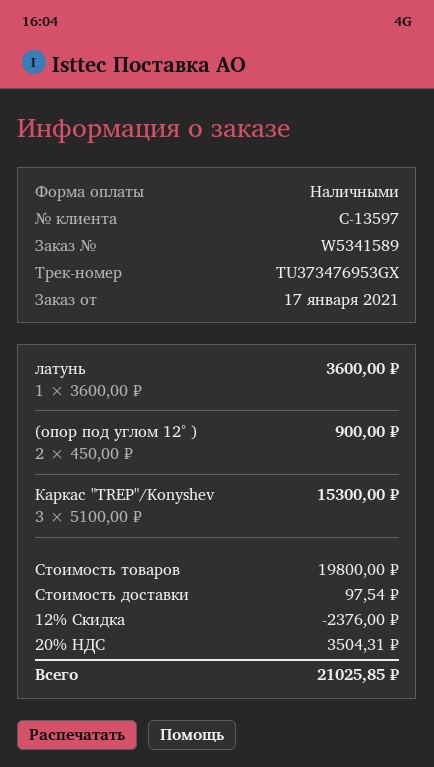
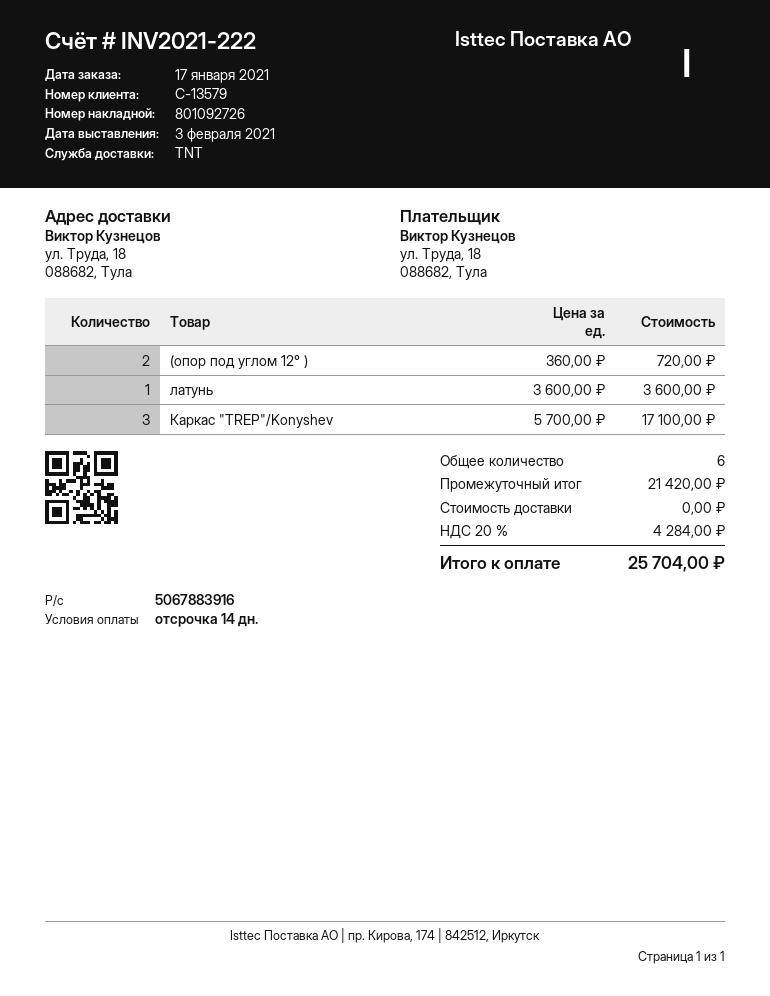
customer number: C-13597 -> C-13579
(опор под углом 12° ): 2 x 450.00 = 900.00 -> 2 x 360.00 = 720.00
Каркас "TREP"/Konyshev: 3 x 5100.00 = 15300.00 -> 3 x 5700.00 = 17100.00
subtotal: 19800.00 -> 21420.00
discount: 12% = 2376.00 -> none
shipping: 97.54 -> 0.00
tax: 20% = 3504.31 -> 20% = 4284.00
total: 21025.85 -> 25704.00

